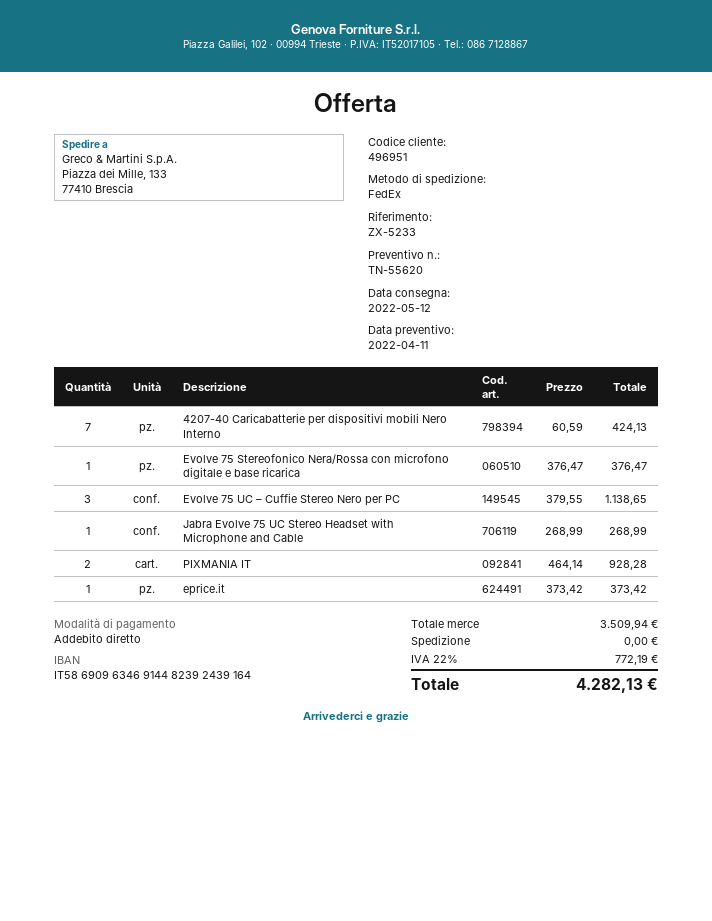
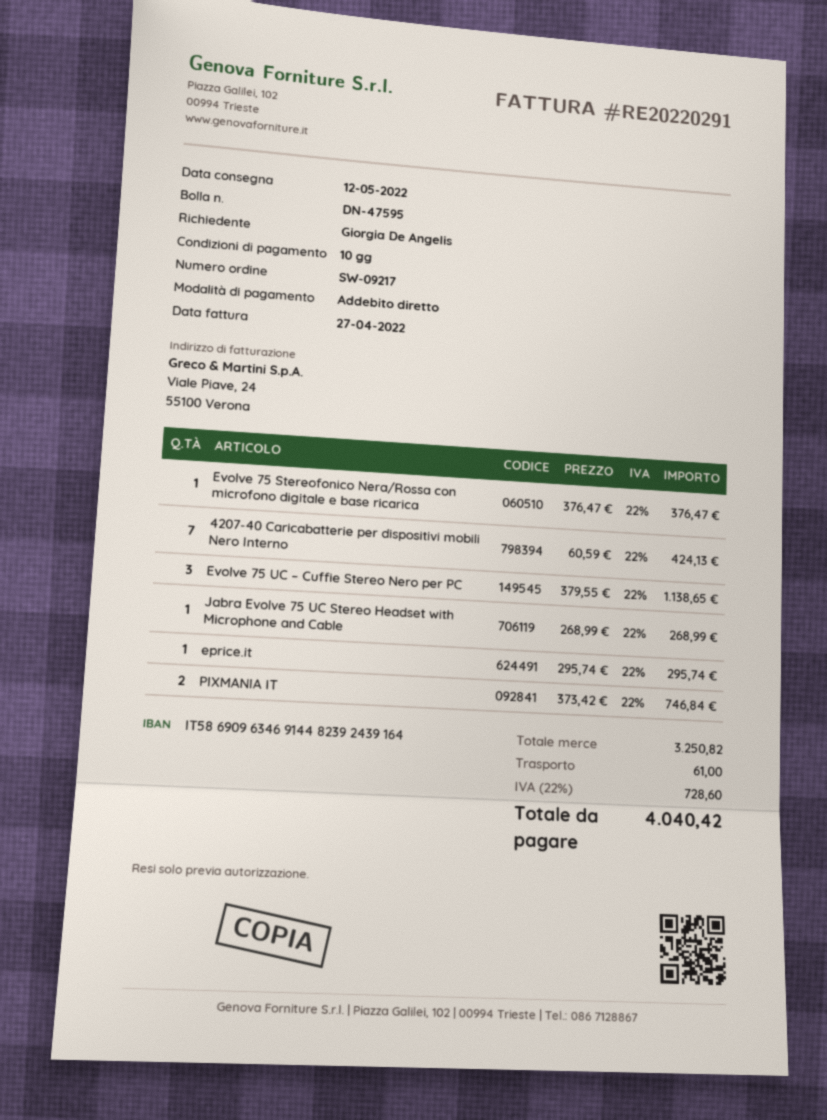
PIXMANIA IT: 2 x 464.14 = 928.28 -> 2 x 373.42 = 746.84
eprice.it: 1 x 373.42 = 373.42 -> 1 x 295.74 = 295.74
subtotal: 3509.94 -> 3250.82
shipping: 0.00 -> 61.00
tax: 22% = 772.19 -> 22% = 728.60
total: 4282.13 -> 4040.42

